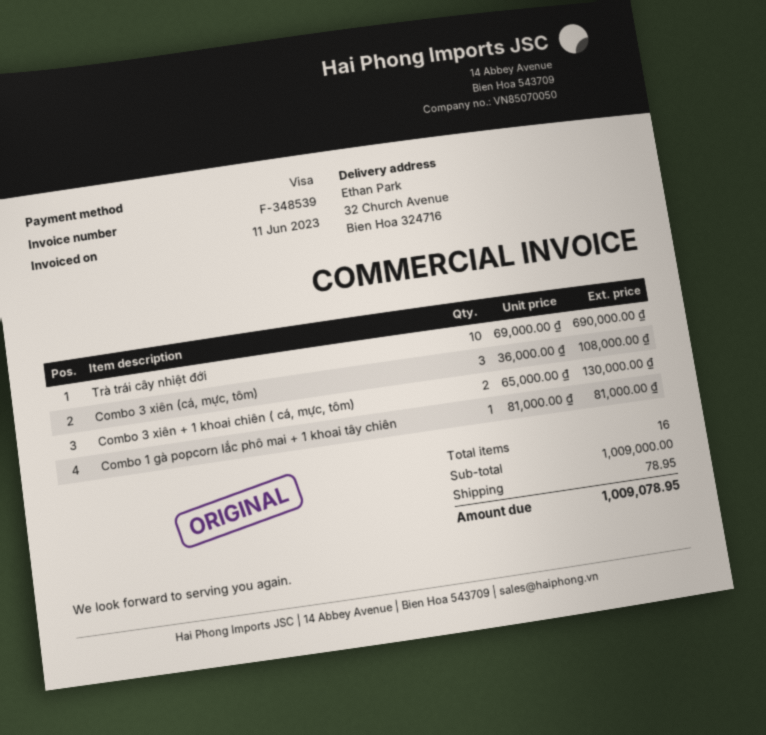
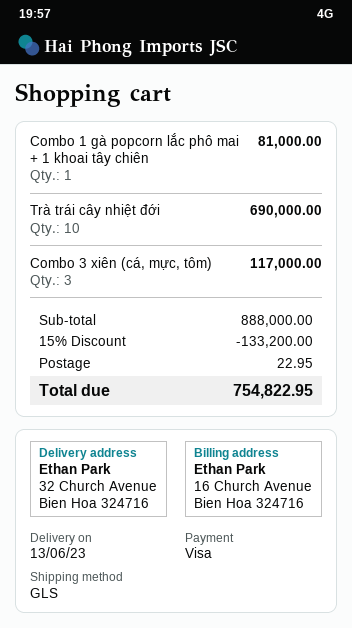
Combo 3 xiên (cá, mực, tôm): 3 for 108000.00 -> 3 for 117000.00
Combo 3 xiên + 1 khoai chiên ( cá, mực, tôm): 2 for 130000.00 -> none
subtotal: 1009000.00 -> 888000.00
discount: none -> 15% = 133200.00
shipping: 78.95 -> 22.95
total: 1009078.95 -> 754822.95

